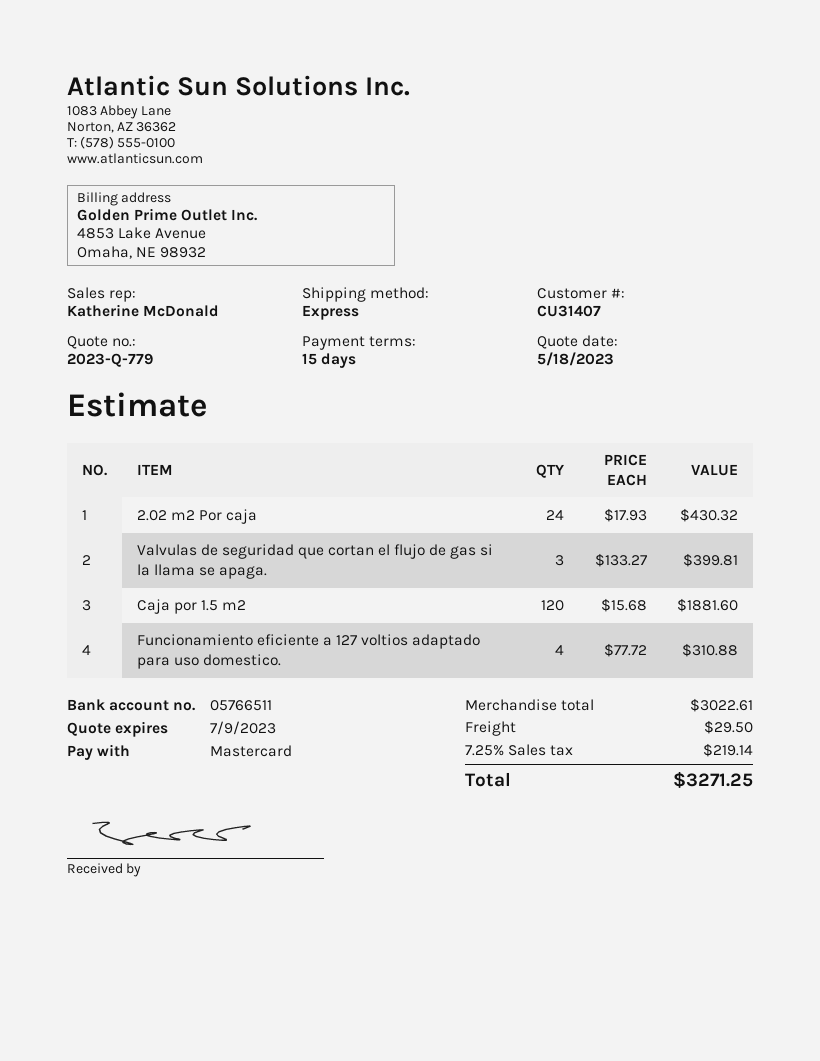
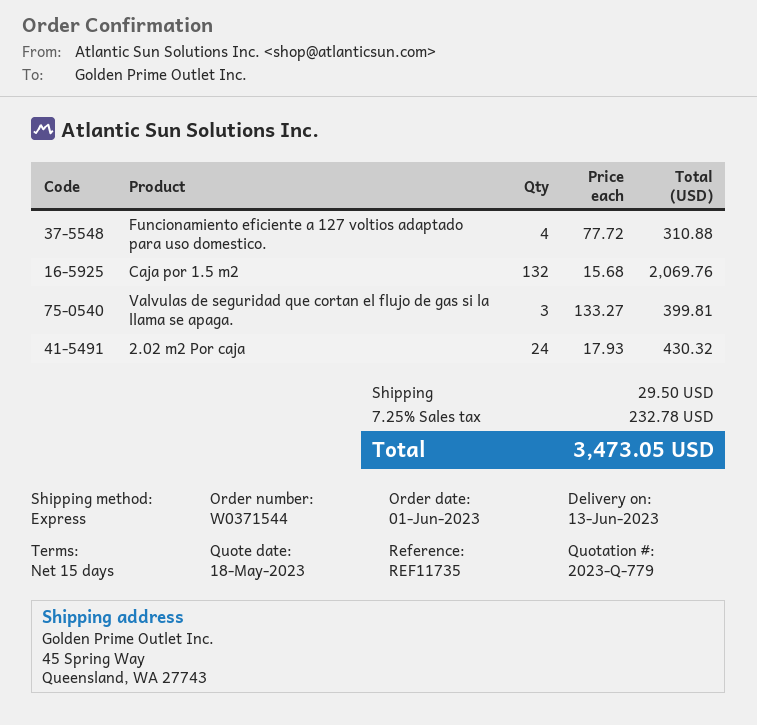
Caja por 1.5 m2: 120 x 15.68 = 1881.60 -> 132 x 15.68 = 2069.76
tax: 7.25% = 219.14 -> 7.25% = 232.78
total: 3271.25 -> 3473.05

